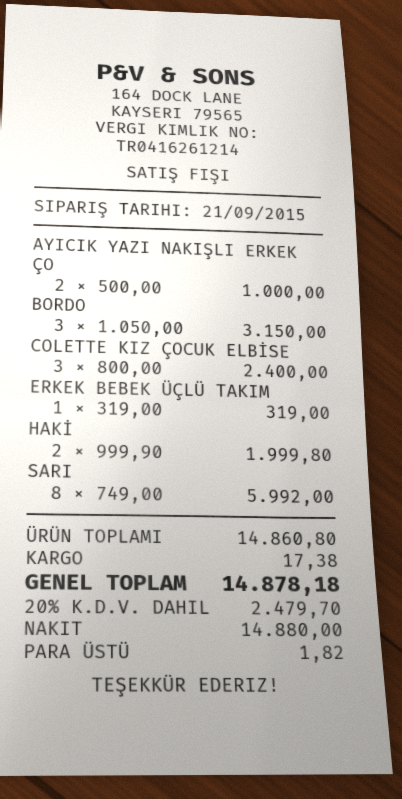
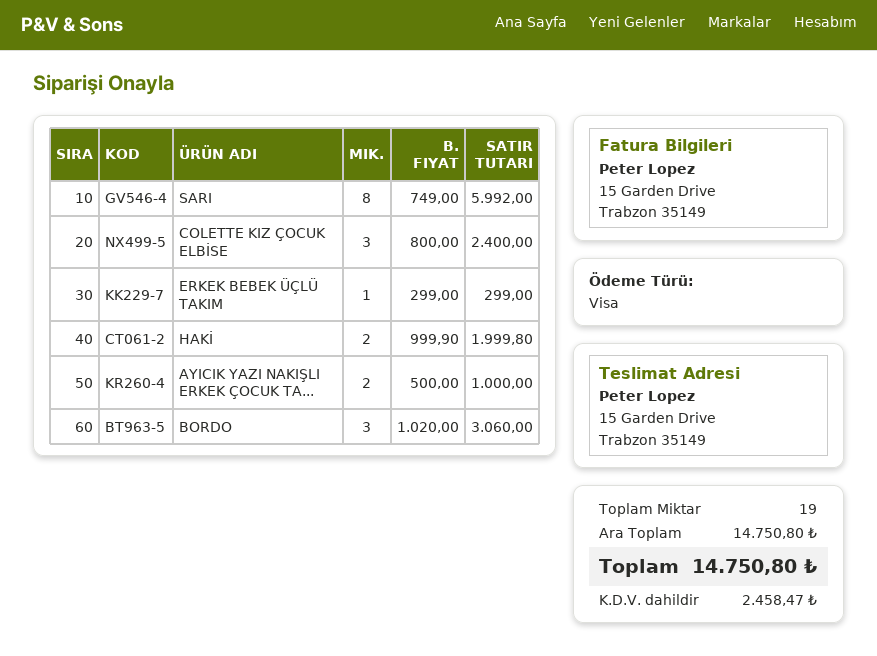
payment method: cash -> Visa
BORDO: 3 x 1050.00 = 3150.00 -> 3 x 1020.00 = 3060.00
ERKEK BEBEK ÜÇLÜ TAKIM: 1 x 319.00 = 319.00 -> 1 x 299.00 = 299.00
subtotal: 14860.80 -> 14750.80
shipping: 17.38 -> none
tax: 2479.70 -> 2458.47
total: 14878.18 -> 14750.80

